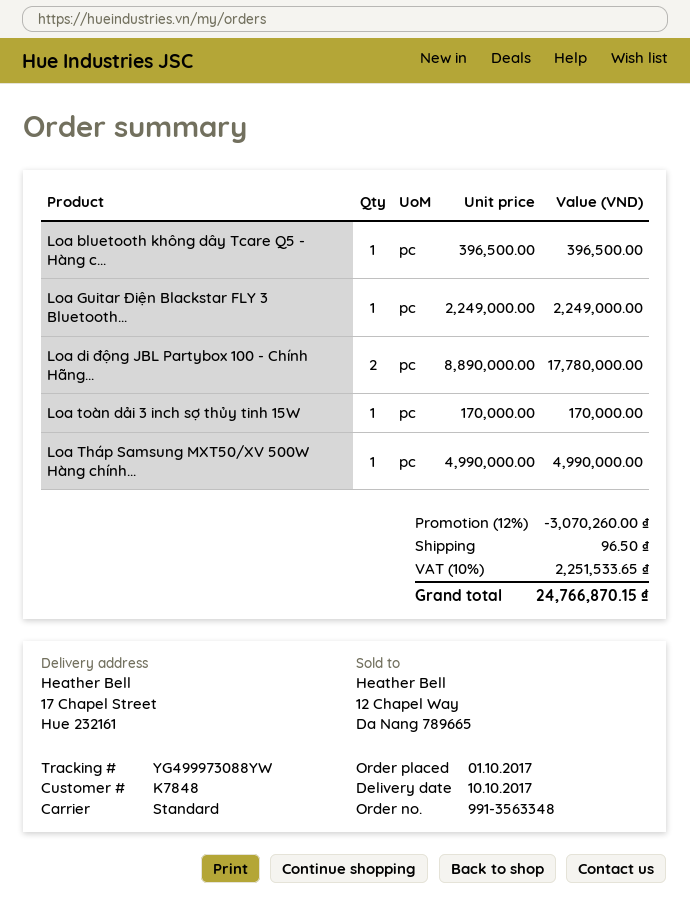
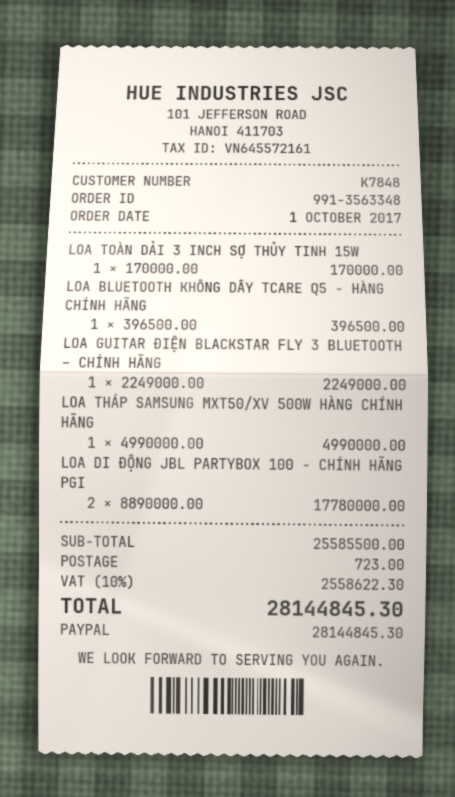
discount: 12% = 3070260.00 -> none
shipping: 96.50 -> 723.00
tax: 10% = 2251533.65 -> 10% = 2558622.30
total: 24766870.15 -> 28144845.30

